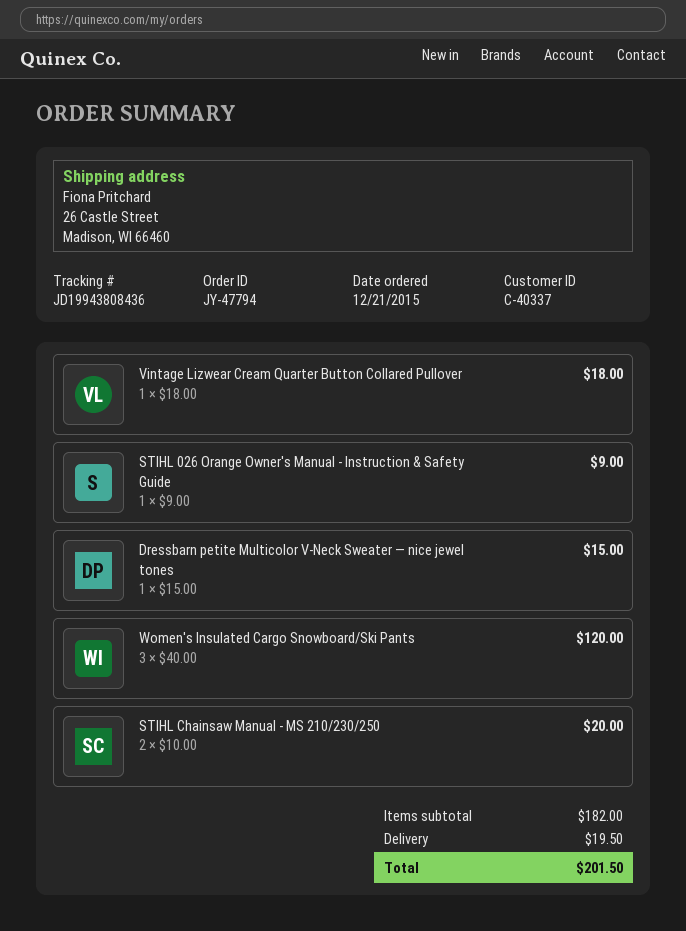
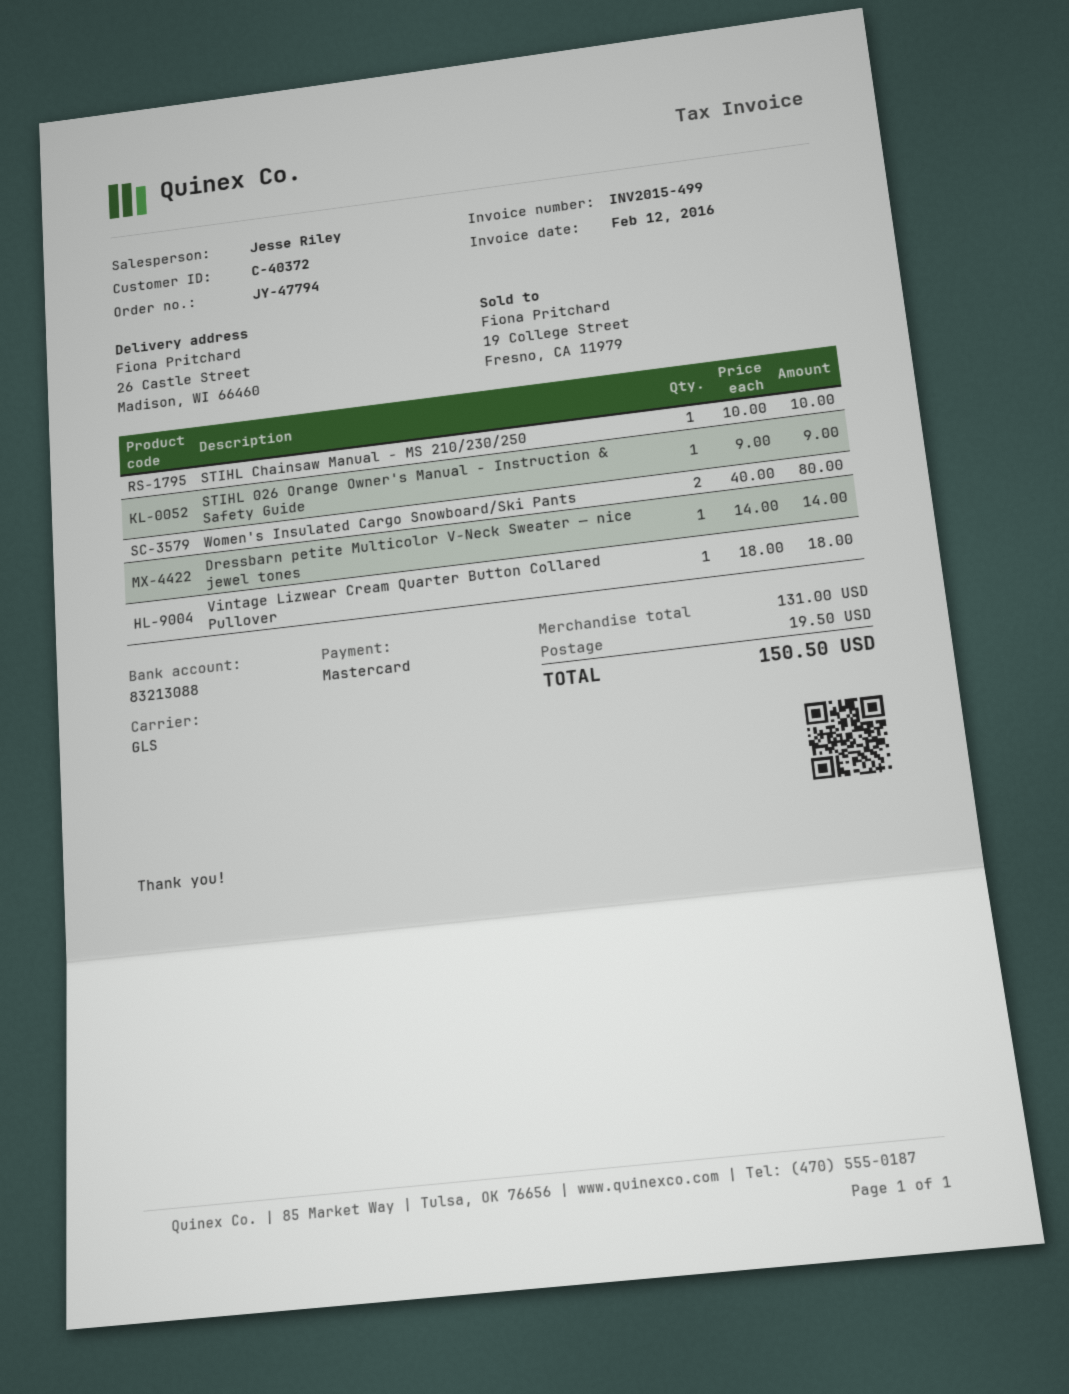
customer number: C-40337 -> C-40372
Dressbarn petite Multicolor V-Neck Sweater — nice jewel tones: 1 x 15.00 = 15.00 -> 1 x 14.00 = 14.00
Women's Insulated Cargo Snowboard/Ski Pants: 3 x 40.00 = 120.00 -> 2 x 40.00 = 80.00
STIHL Chainsaw Manual - MS 210/230/250: 2 x 10.00 = 20.00 -> 1 x 10.00 = 10.00
subtotal: 182.00 -> 131.00
total: 201.50 -> 150.50

